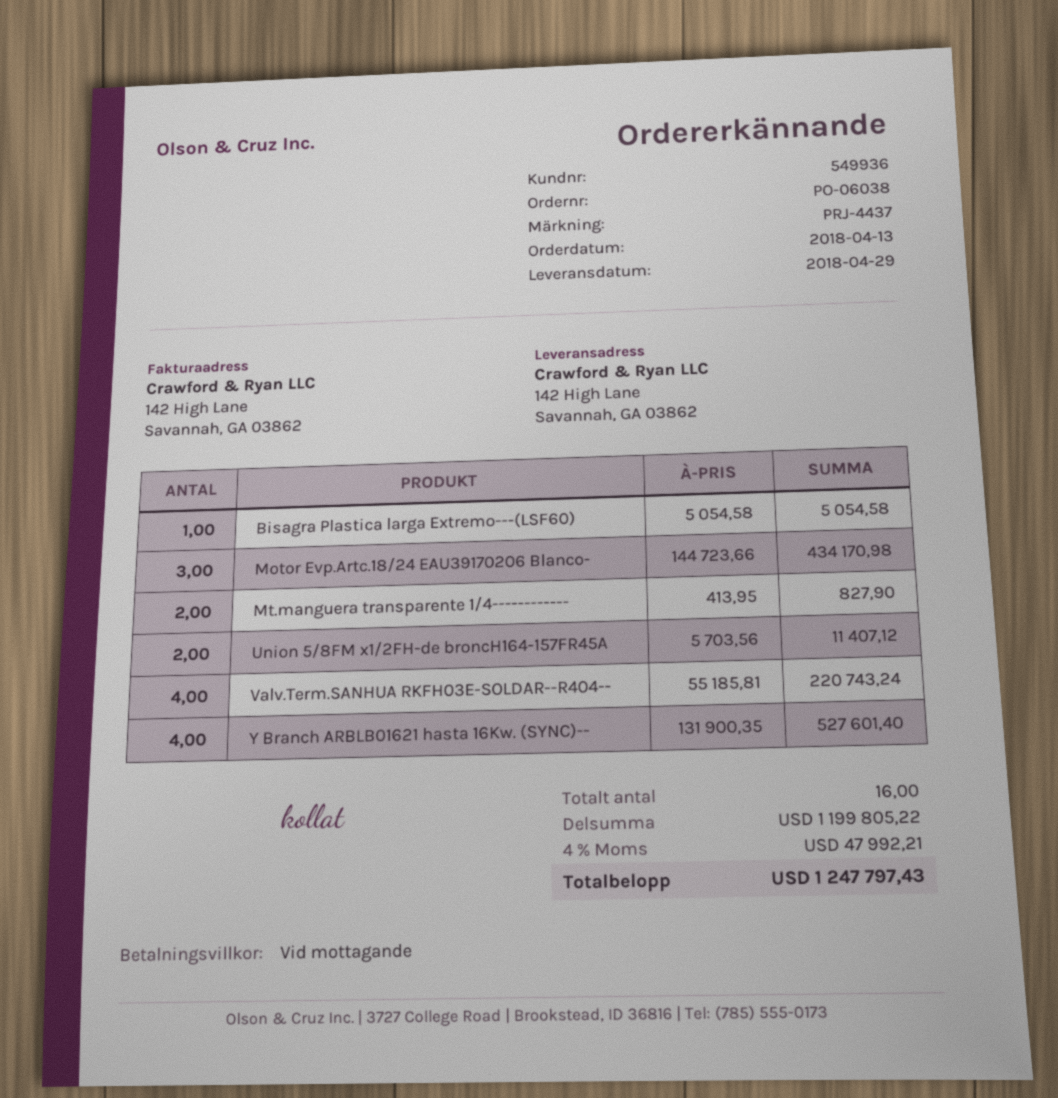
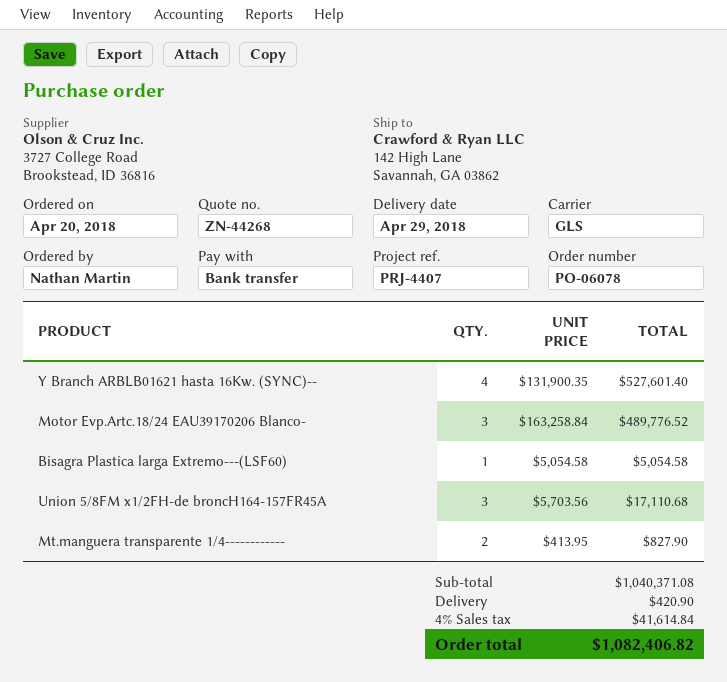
order number: PO-06038 -> PO-06078
order date: 2018-04-13 -> 2018-04-20
reference: PRJ-4437 -> PRJ-4407
Motor Evp.Artc.18/24 EAU39170206 Blanco-: 3 x 144723.66 = 434170.98 -> 3 x 163258.84 = 489776.52
Union 5/8FM x1/2FH-de broncH164-157FR45A: 2 x 5703.56 = 11407.12 -> 3 x 5703.56 = 17110.68
Valv.Term.SANHUA RKFH03E-SOLDAR--R404--: 4 x 55185.81 = 220743.24 -> none
subtotal: 1199805.22 -> 1040371.08
shipping: none -> 420.90
tax: 4% = 47992.21 -> 4% = 41614.84
total: 1247797.43 -> 1082406.82

